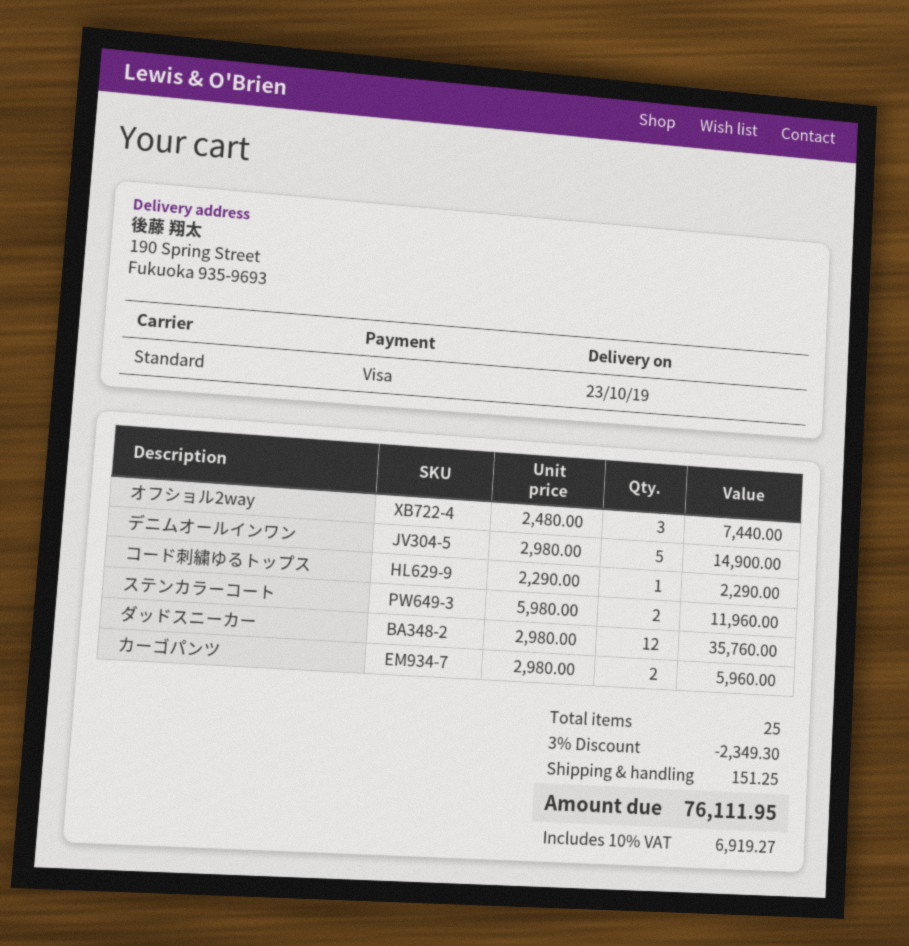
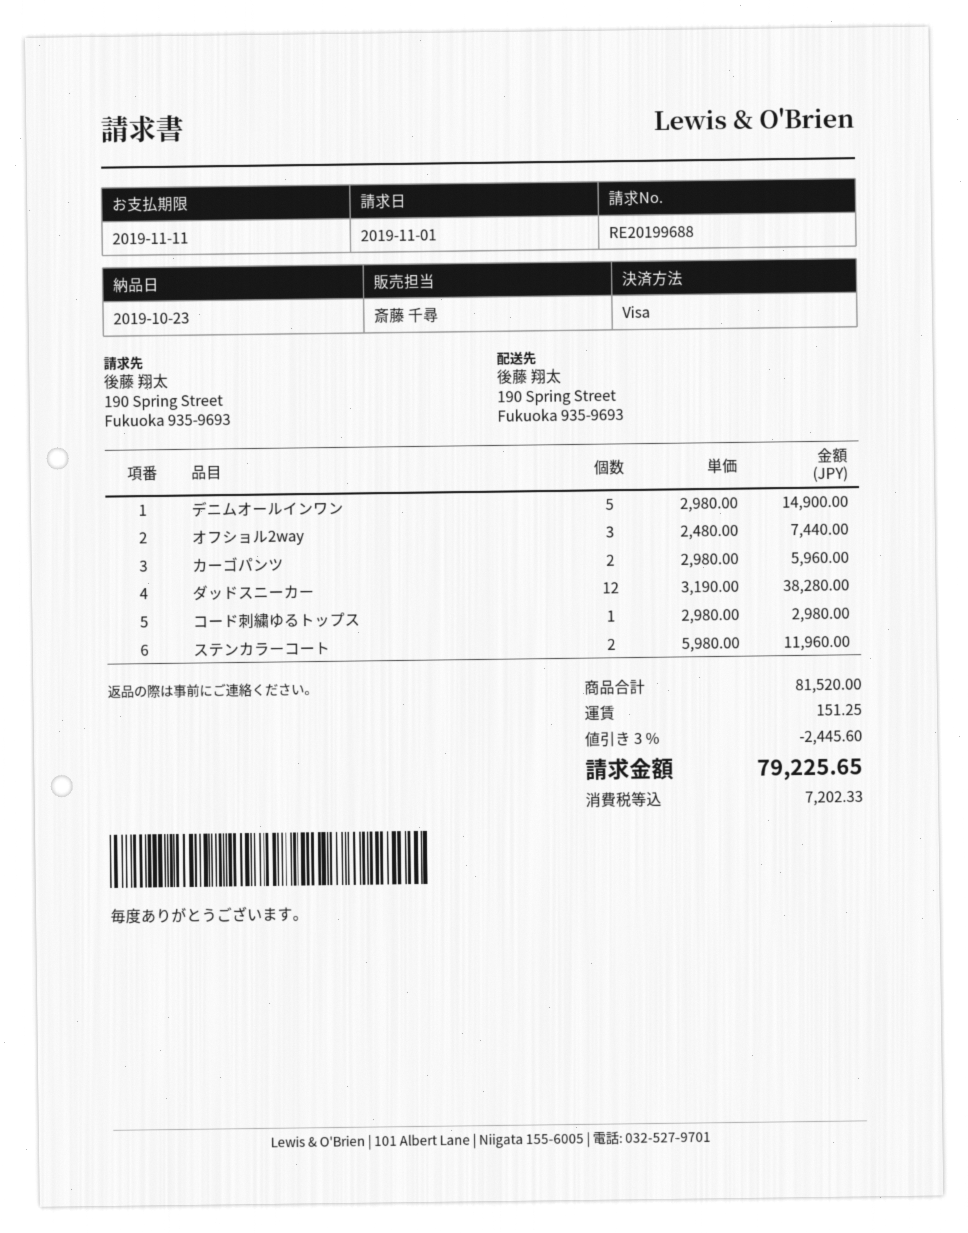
コード刺繍ゆるトップス: 1 x 2290.00 = 2290.00 -> 1 x 2980.00 = 2980.00
ダッドスニーカー: 12 x 2980.00 = 35760.00 -> 12 x 3190.00 = 38280.00
discount: 3% = 2349.30 -> 3% = 2445.60
tax: 6919.27 -> 7202.33
total: 76111.95 -> 79225.65

